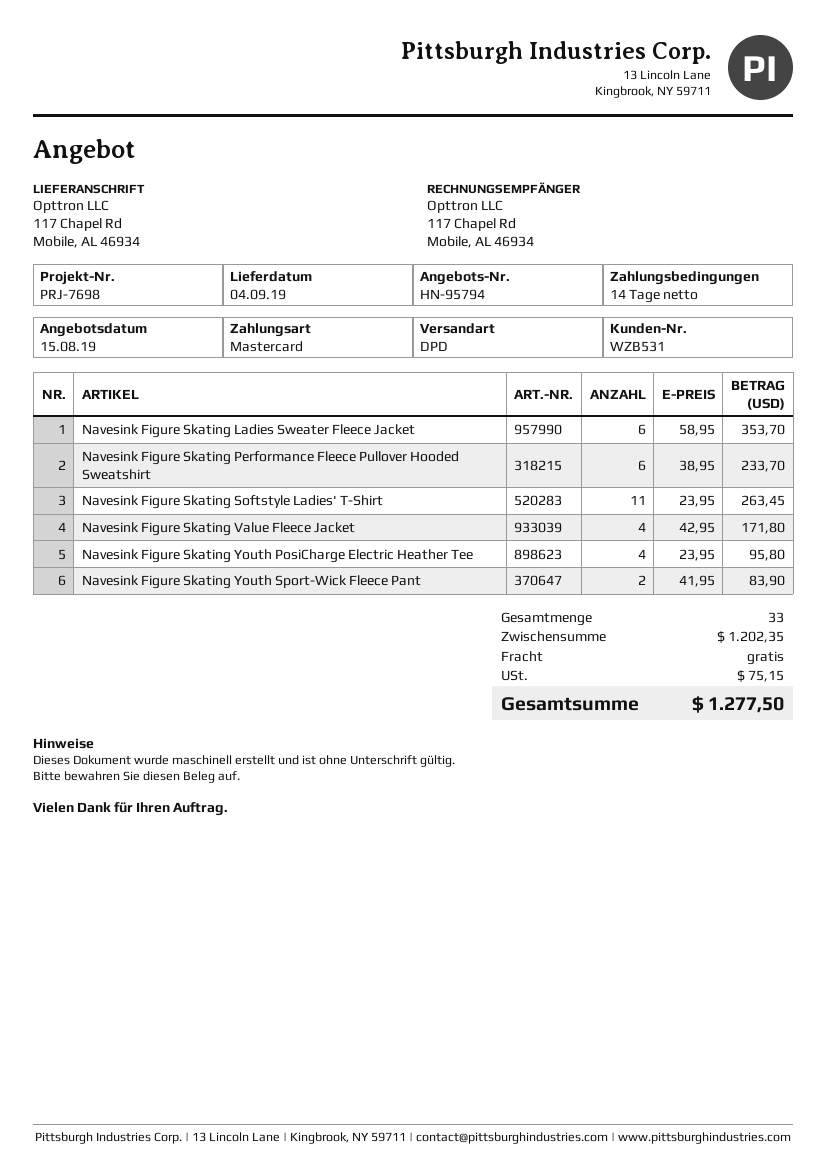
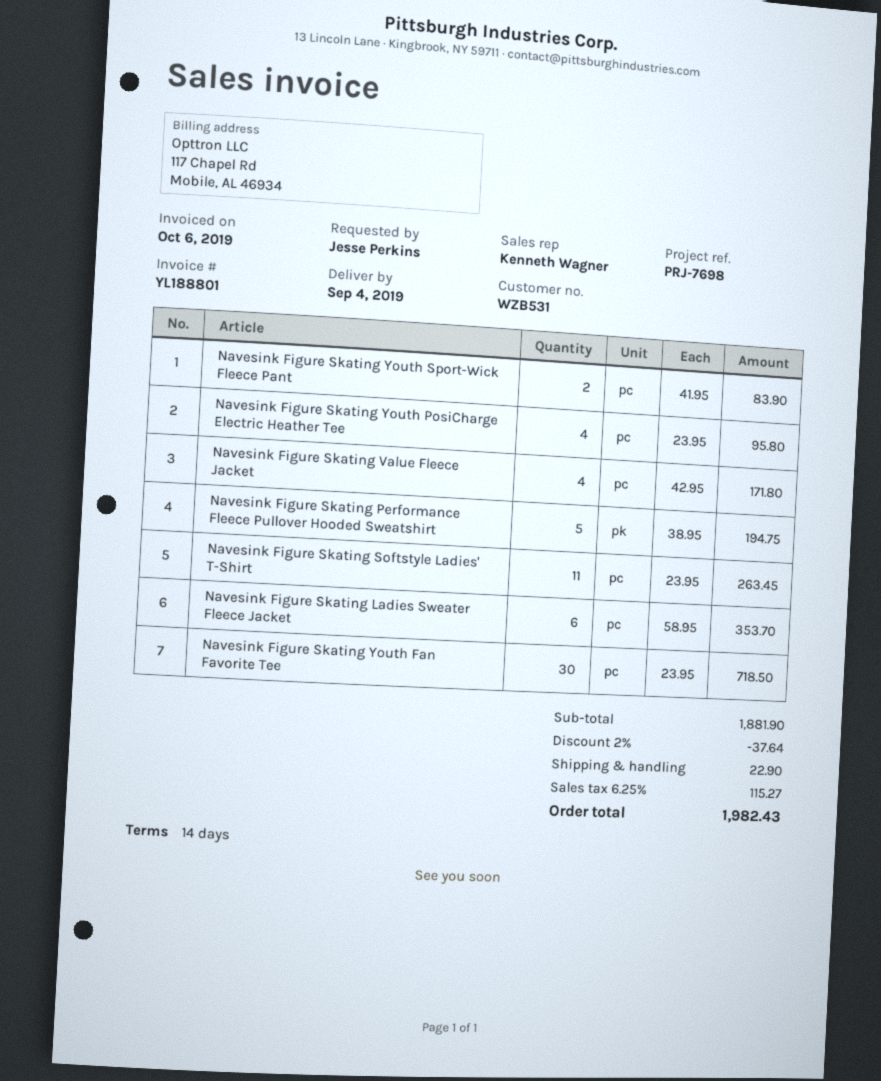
Navesink Figure Skating Performance Fleece Pullover Hooded Sweatshirt: 6 x 38.95 = 233.70 -> 5 x 38.95 = 194.75
Navesink Figure Skating Youth Fan Favorite Tee: none -> 30 x 23.95 = 718.50
subtotal: 1202.35 -> 1881.90
discount: none -> 2% = 37.64
shipping: 0.00 -> 22.90
tax: 75.15 -> 115.27
total: 1277.50 -> 1982.43

